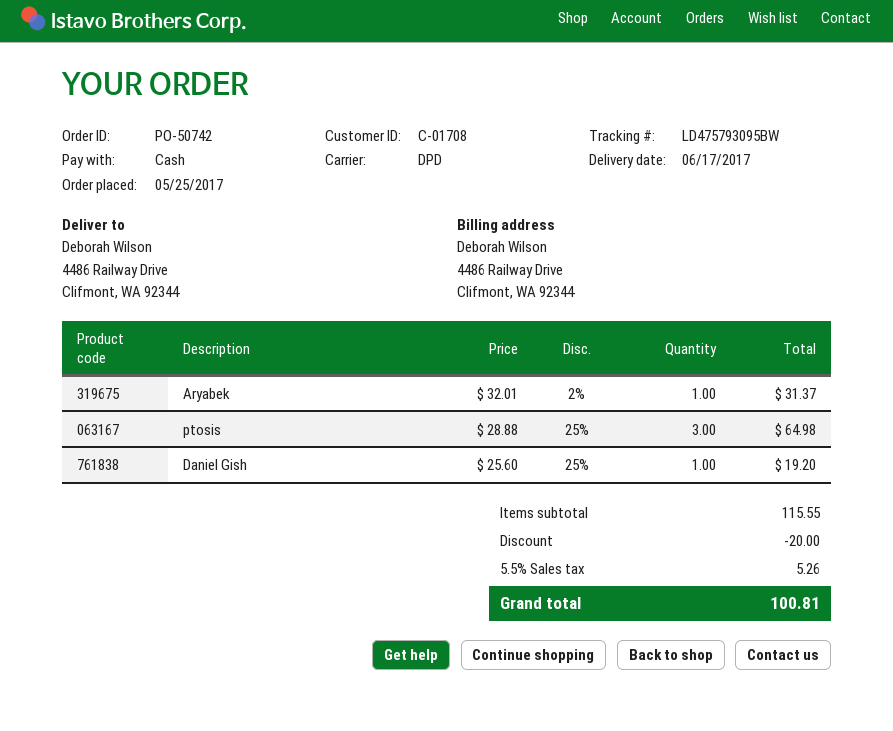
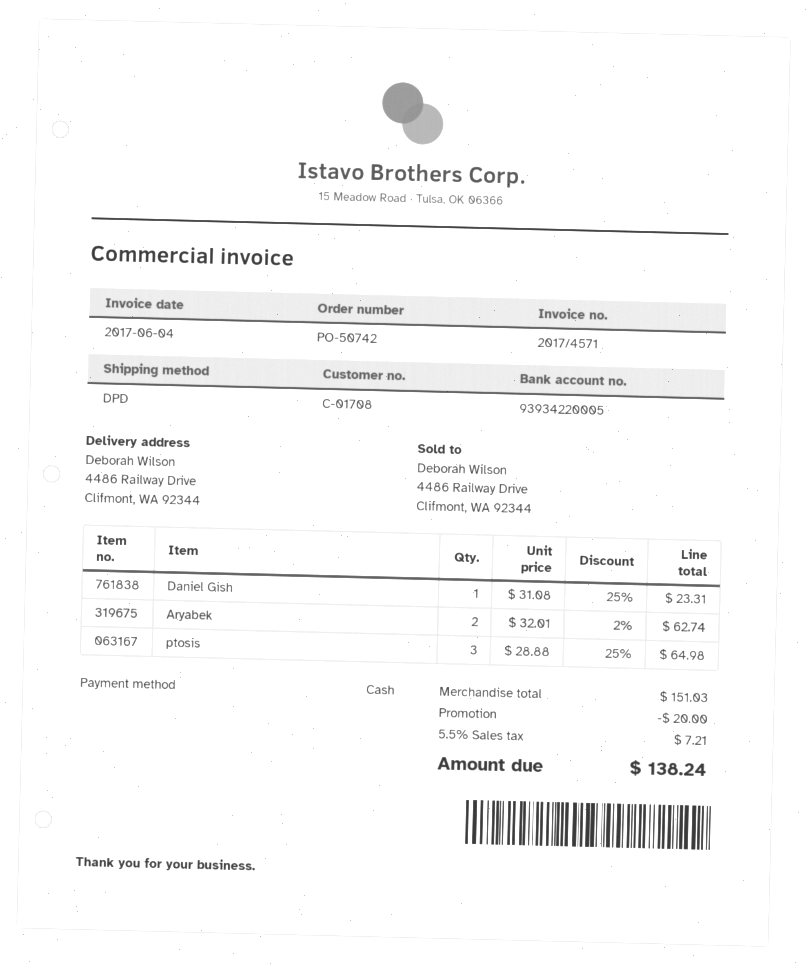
Aryabek: 1 x 32.01 - 2% = 31.37 -> 2 x 32.01 - 2% = 62.74
Daniel Gish: 1 x 25.60 - 25% = 19.20 -> 1 x 31.08 - 25% = 23.31
subtotal: 115.55 -> 151.03
tax: 5.5% = 5.26 -> 5.5% = 7.21
total: 100.81 -> 138.24

